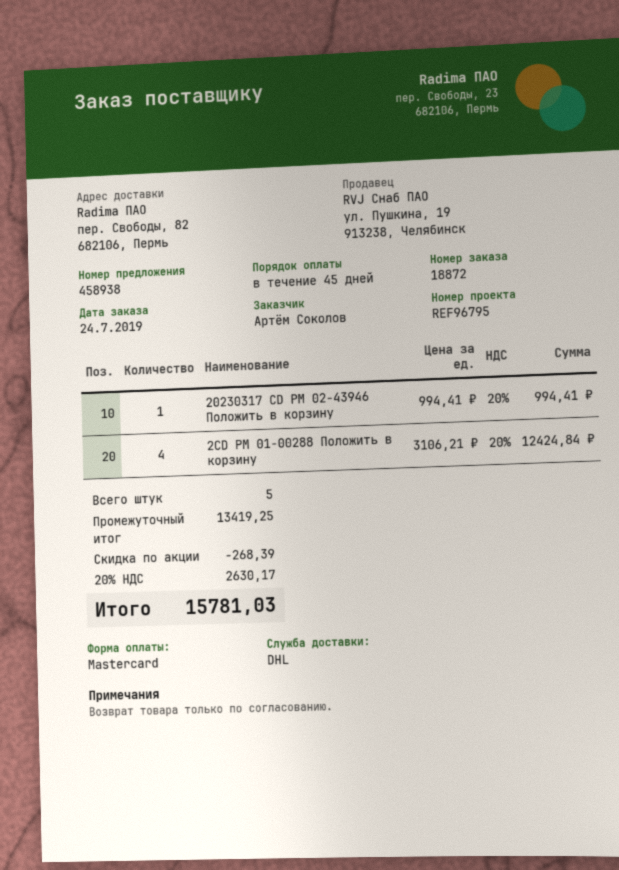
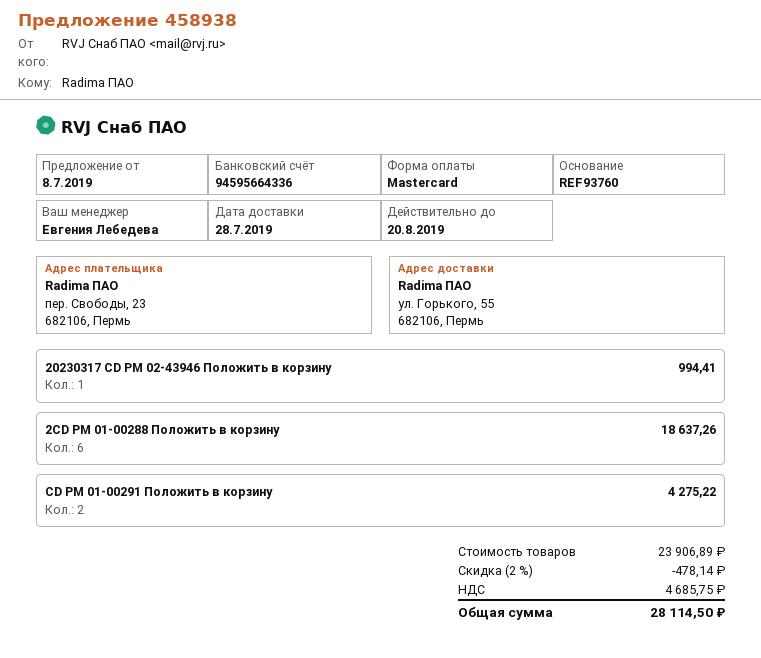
reference: REF96795 -> REF93760
ship to: пер. Свободы, 82, 682106, Пермь -> ул. Горького, 55, 682106, Пермь
2CD PM 01-00288 Положить в корзину: 4 for 12424.84 -> 6 for 18637.26
CD PM 01-00291 Положить в корзину: none -> 2 for 4275.22
subtotal: 13419.25 -> 23906.89
discount: 268.39 -> 478.14
tax: 2630.17 -> 4685.75
total: 15781.03 -> 28114.50

